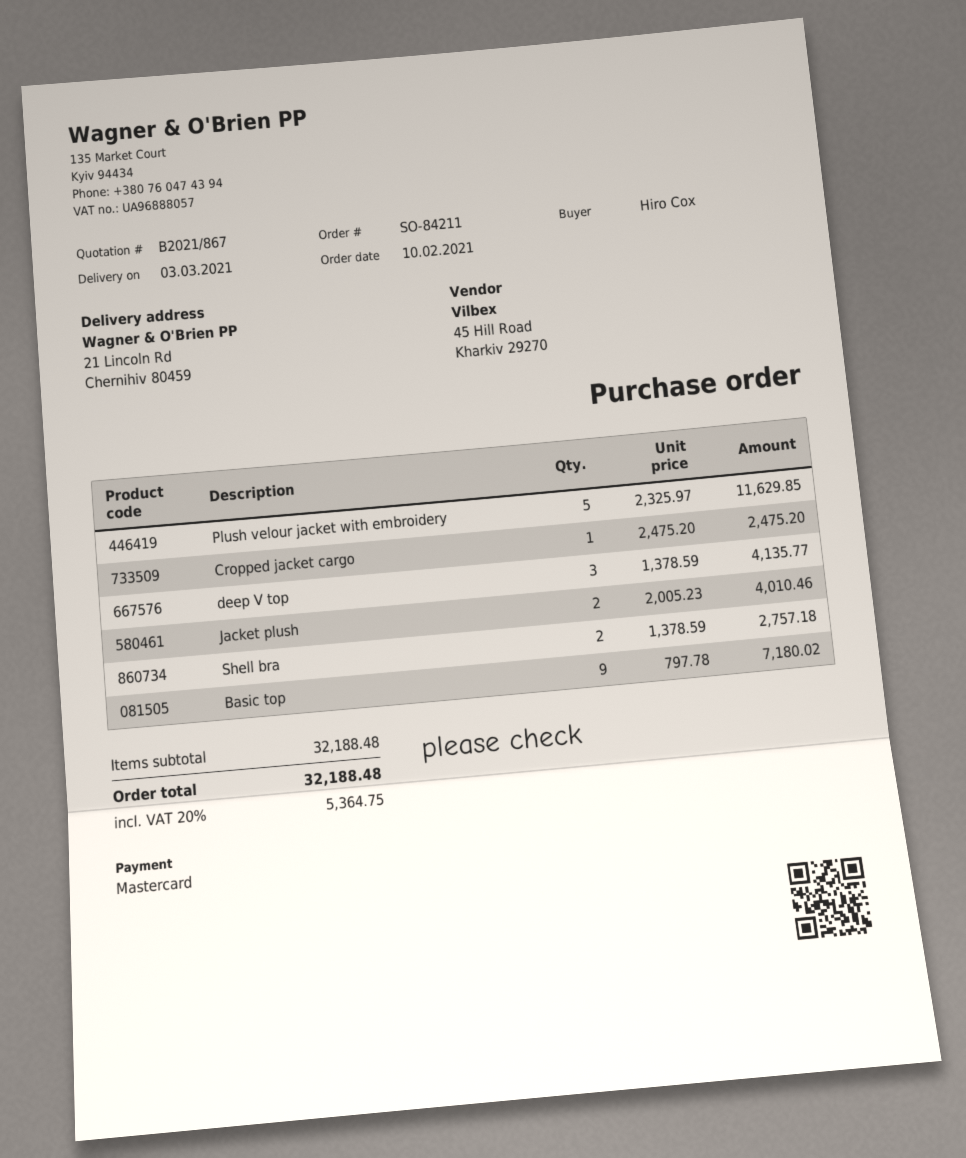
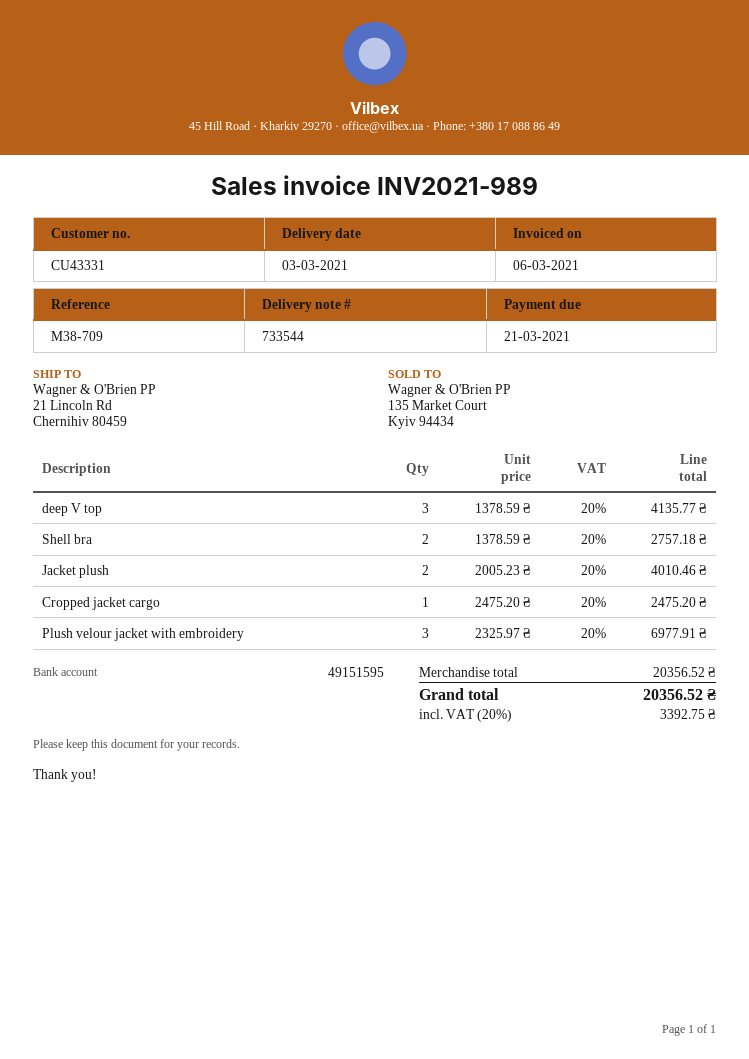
Plush velour jacket with embroidery: 5 x 2325.97 = 11629.85 -> 3 x 2325.97 = 6977.91
Basic top: 9 x 797.78 = 7180.02 -> none
subtotal: 32188.48 -> 20356.52
tax: 20% = 5364.75 -> 20% = 3392.75
total: 32188.48 -> 20356.52

